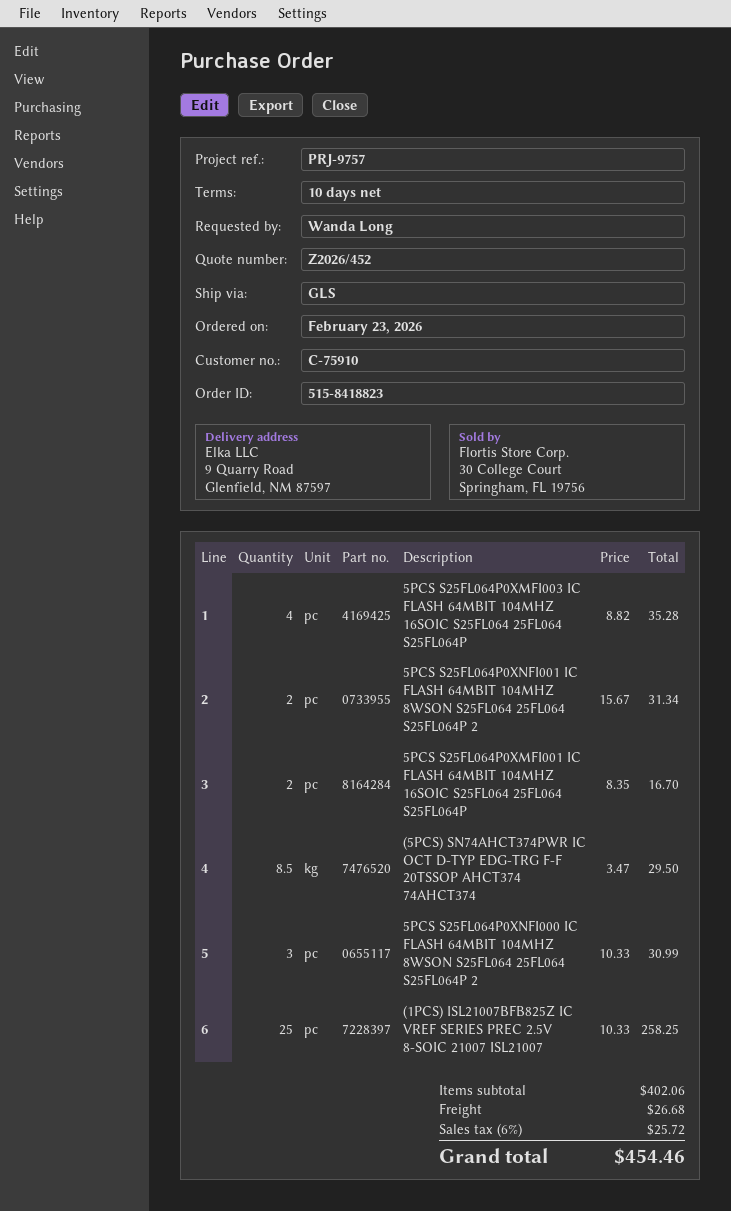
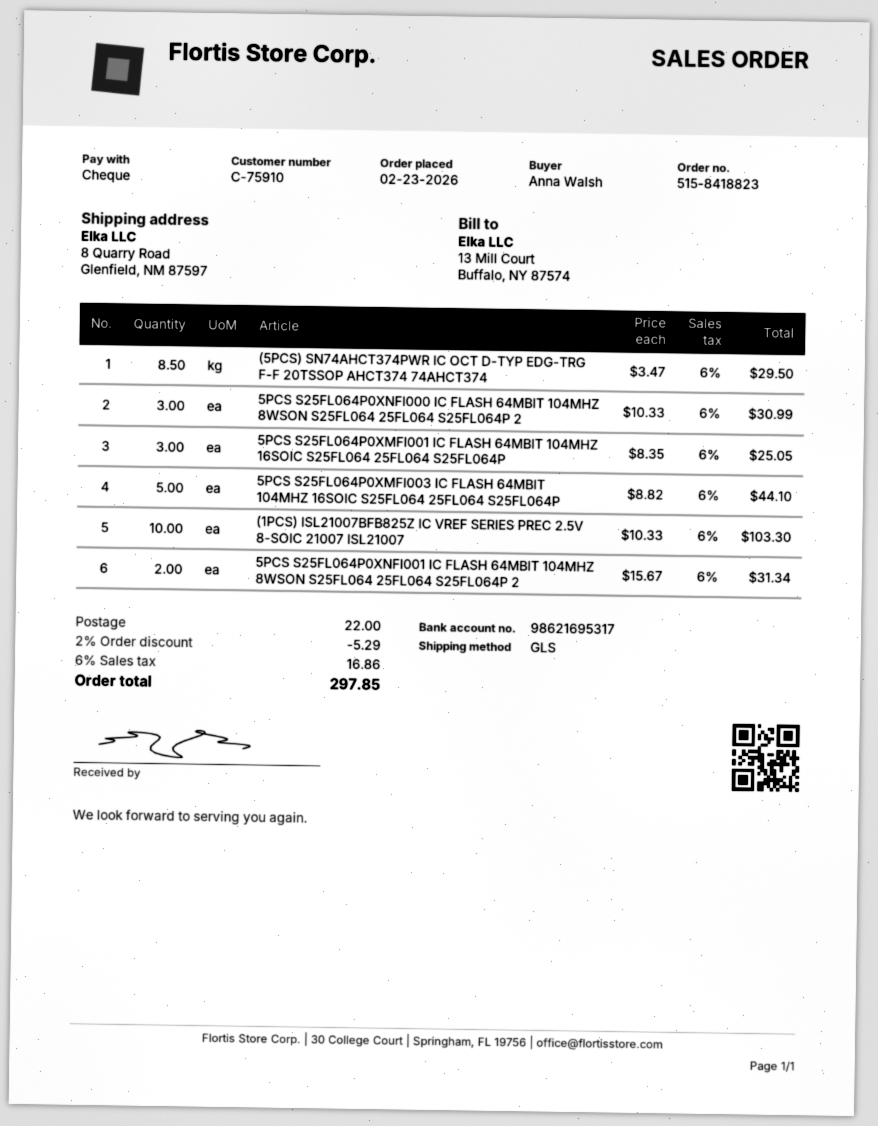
ordered by: Wanda Long -> Anna Walsh
ship to: 9 Quarry Road, Glenfield, NM 87597 -> 8 Quarry Road, Glenfield, NM 87597
5PCS S25FL064P0XMFI003 IC FLASH 64MBIT 104MHZ 16SOIC S25FL064 25FL064 S25FL064P: 4 x 8.82 = 35.28 -> 5 x 8.82 = 44.10
5PCS S25FL064P0XMFI001 IC FLASH 64MBIT 104MHZ 16SOIC S25FL064 25FL064 S25FL064P: 2 x 8.35 = 16.70 -> 3 x 8.35 = 25.05
(1PCS) ISL21007BFB825Z IC VREF SERIES PREC 2.5V 8-SOIC 21007 ISL21007: 25 x 10.33 = 258.25 -> 10 x 10.33 = 103.30
discount: none -> 2% = 5.29
shipping: 26.68 -> 22.00
tax: 6% = 25.72 -> 6% = 16.86
total: 454.46 -> 297.85

